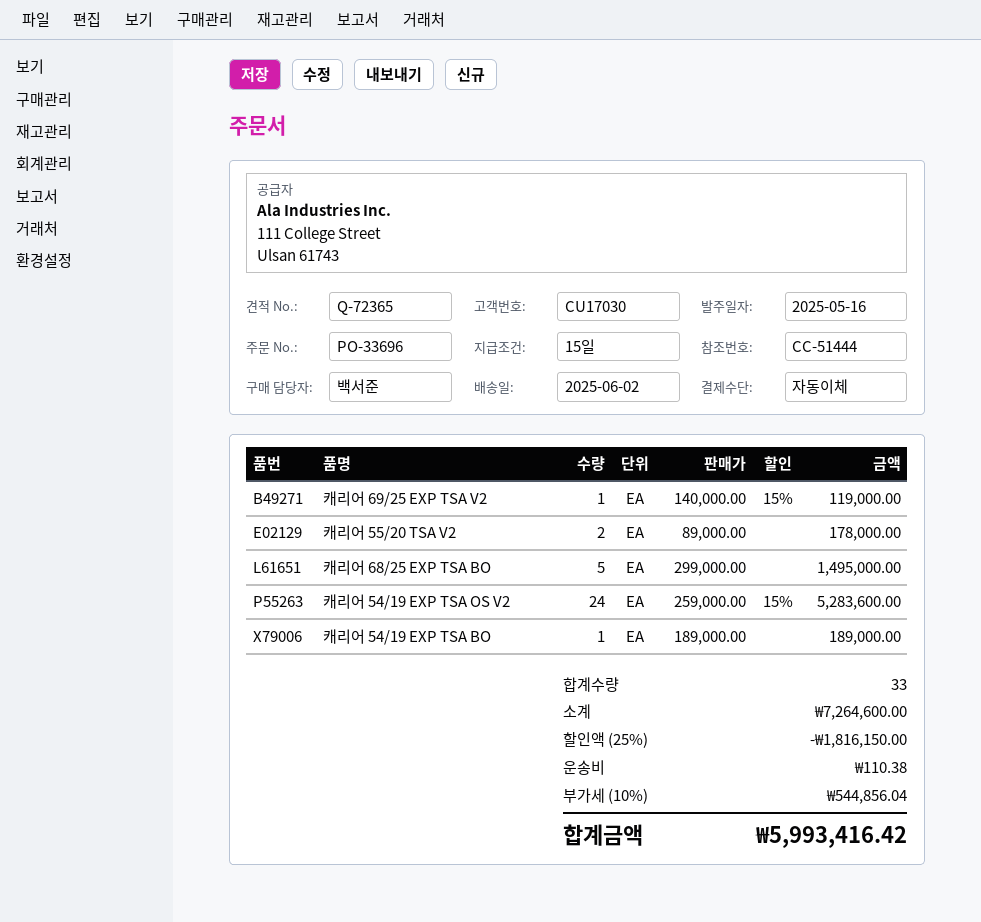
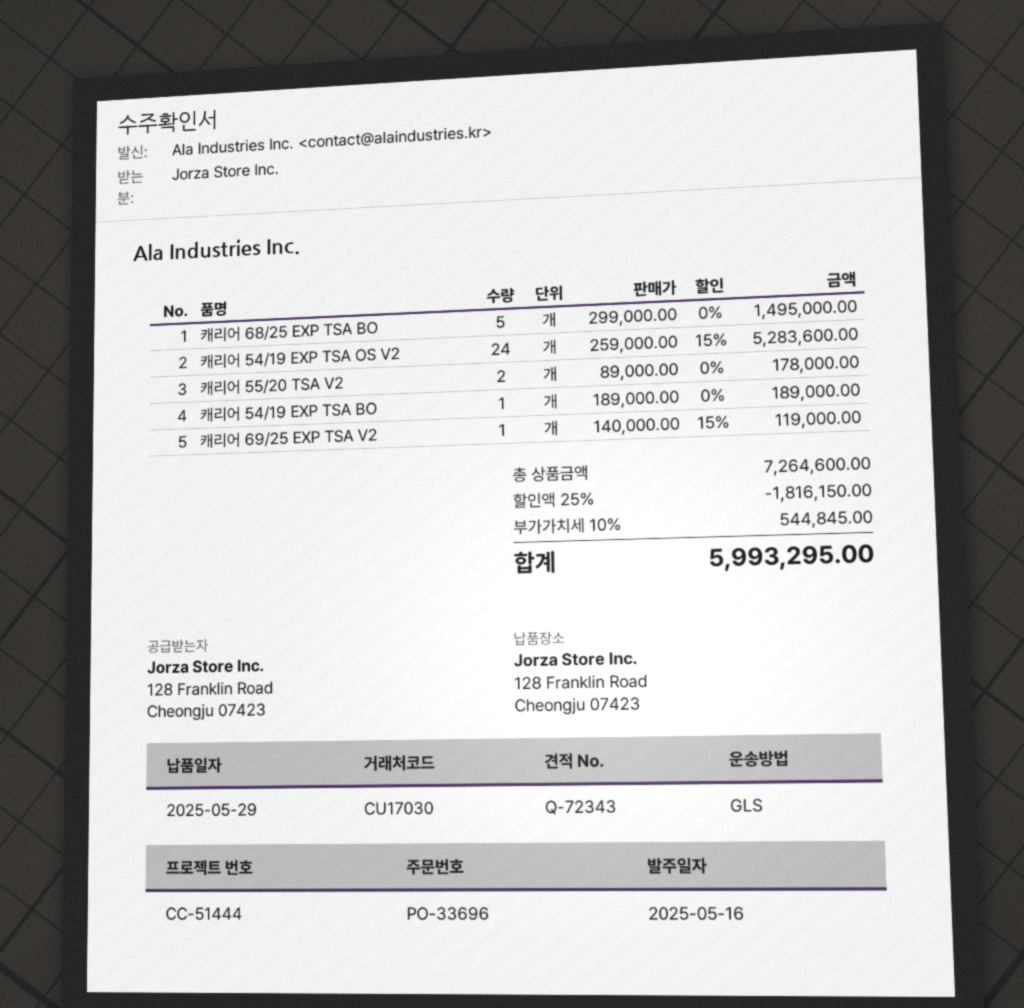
quote number: Q-72365 -> Q-72343
delivery date: 2025-06-02 -> 2025-05-29
shipping: 110.38 -> none
tax: 10% = 544856.04 -> 10% = 544845.00
total: 5993416.42 -> 5993295.00

